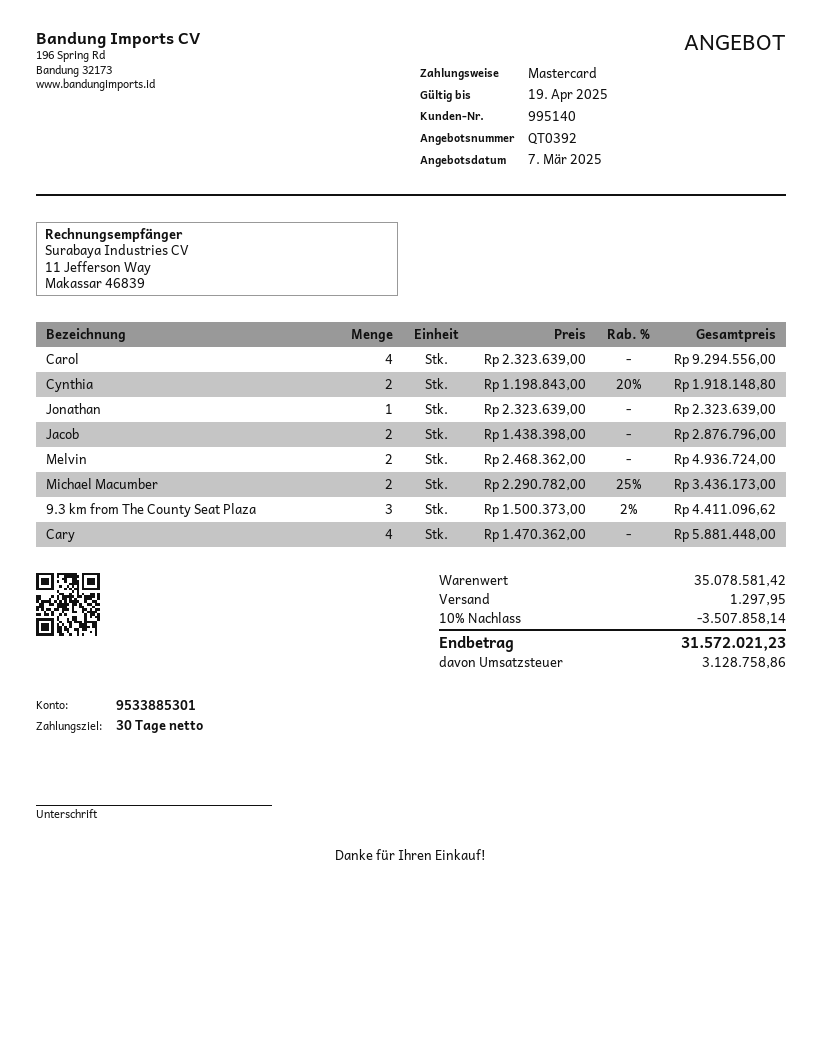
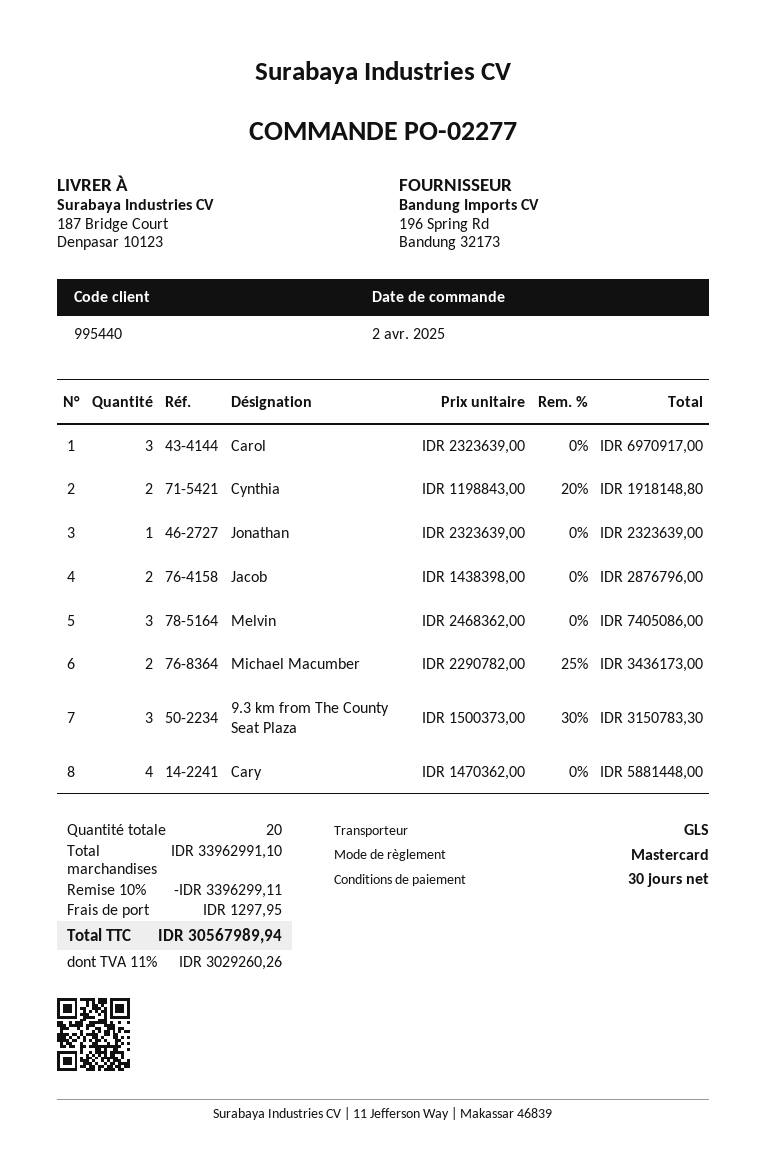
customer number: 995140 -> 995440
Carol: 4 x 2323639.00 = 9294556.00 -> 3 x 2323639.00 = 6970917.00
Melvin: 2 x 2468362.00 = 4936724.00 -> 3 x 2468362.00 = 7405086.00
9.3 km from The County Seat Plaza: 3 x 1500373.00 - 2% = 4411096.62 -> 3 x 1500373.00 - 30% = 3150783.30
subtotal: 35078581.42 -> 33962991.10
discount: 10% = 3507858.14 -> 10% = 3396299.11
tax: 3128758.86 -> 3029260.26
total: 31572021.23 -> 30567989.94

